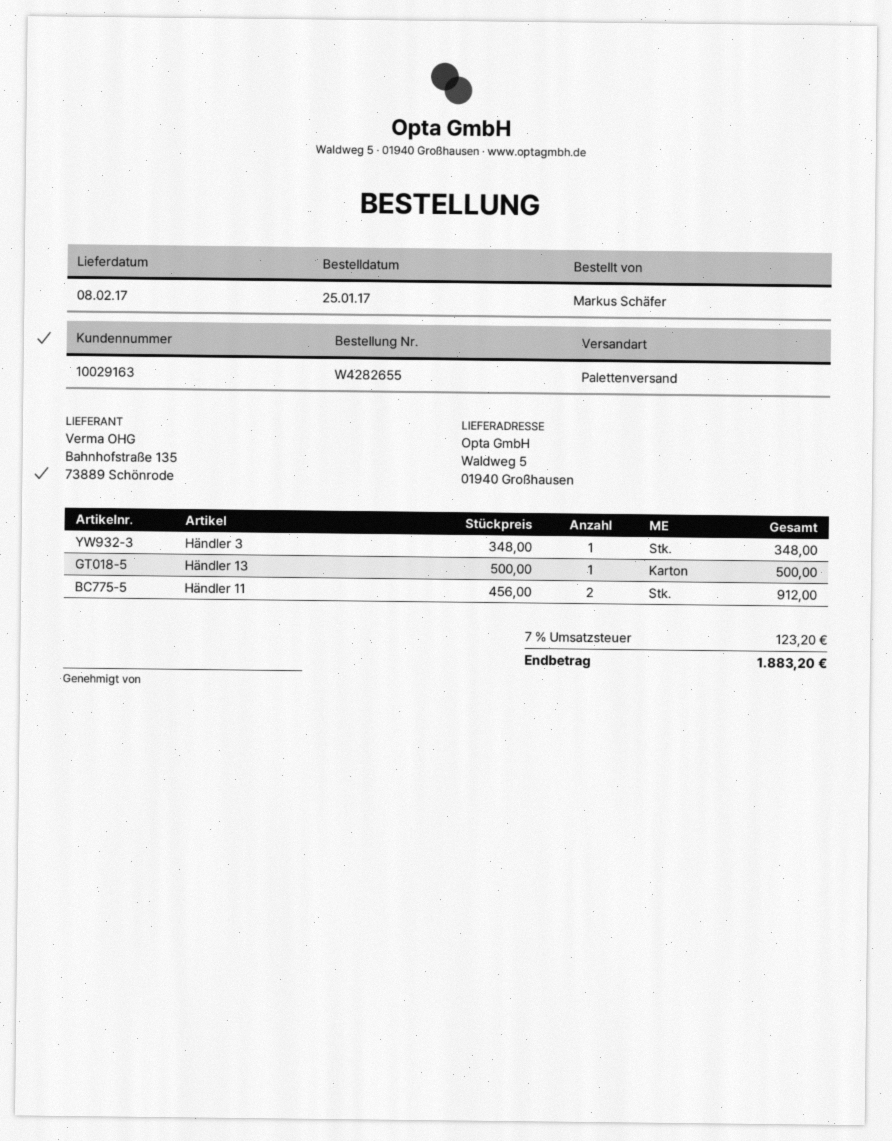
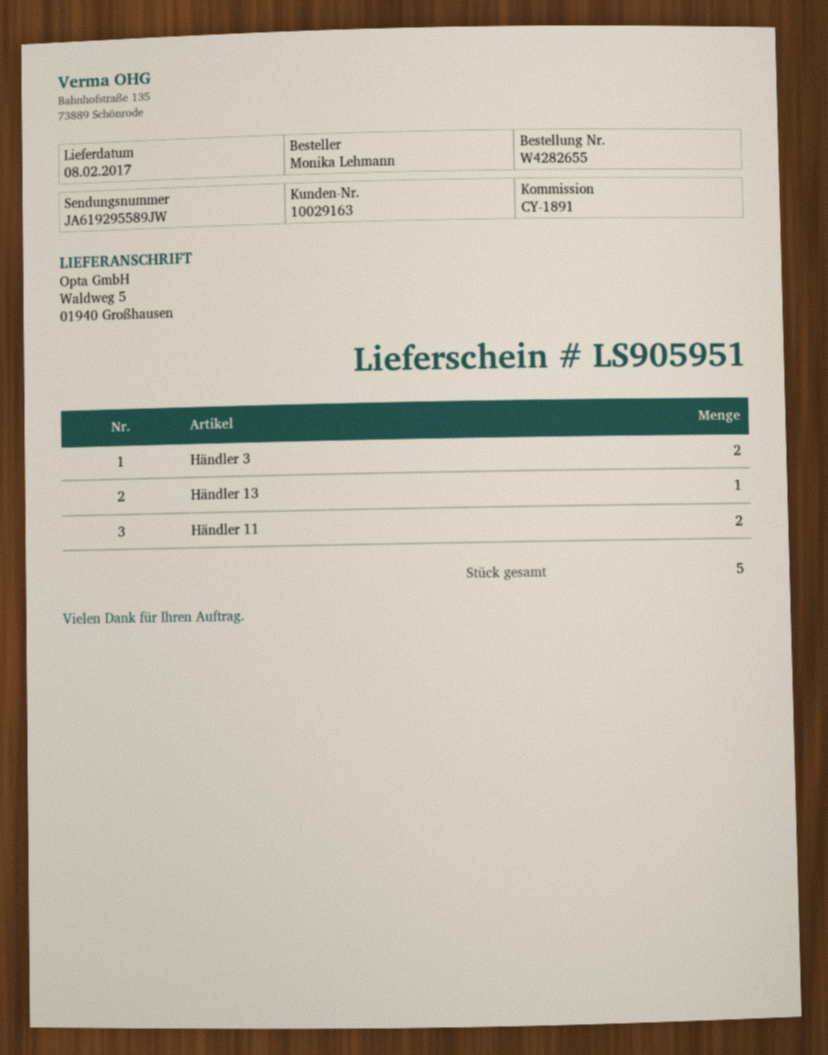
ordered by: Markus Schäfer -> Monika Lehmann
Händler 3: 1 -> 2

